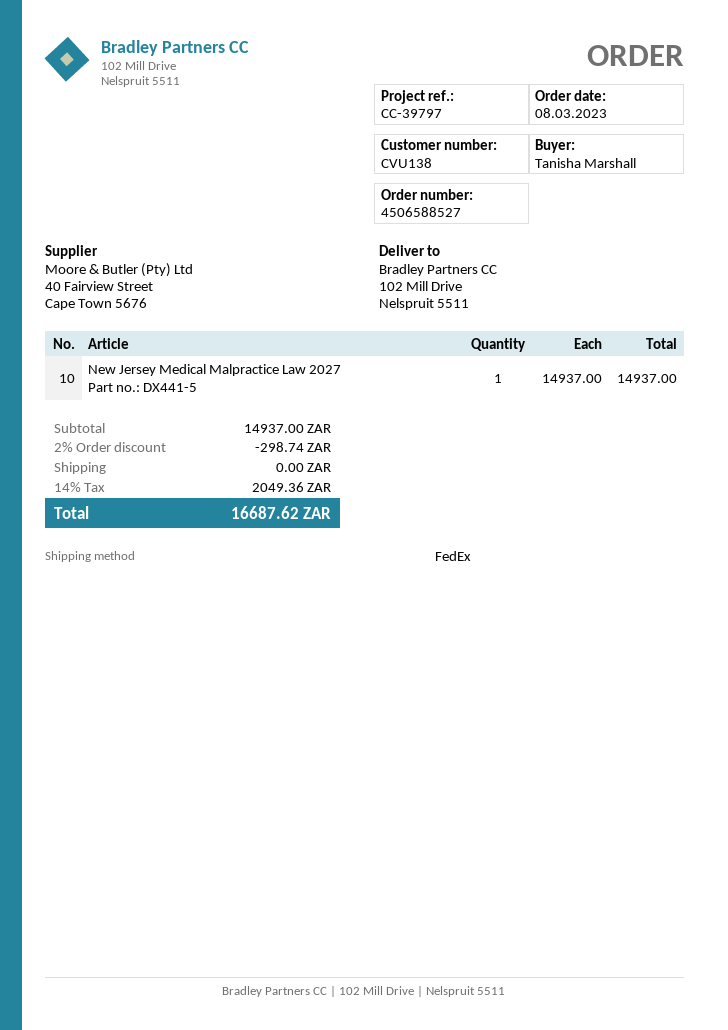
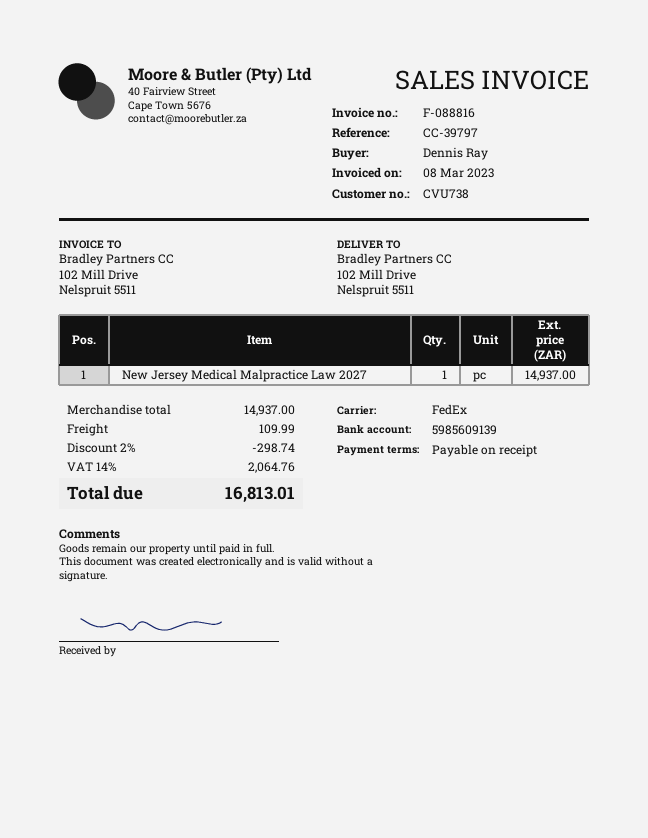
customer number: CVU138 -> CVU738
ordered by: Tanisha Marshall -> Dennis Ray
shipping: 0.00 -> 109.99
tax: 14% = 2049.36 -> 14% = 2064.76
total: 16687.62 -> 16813.01

